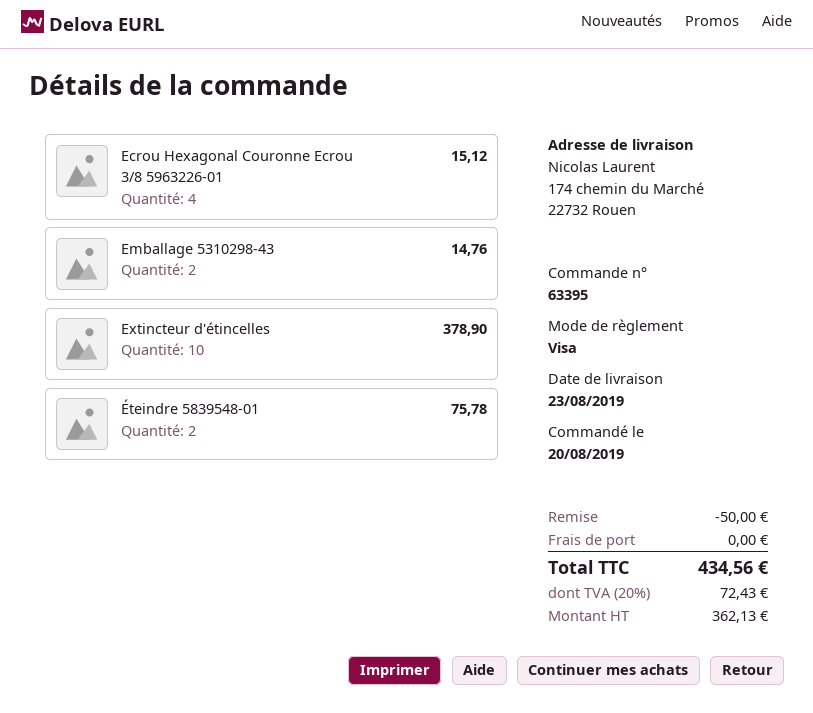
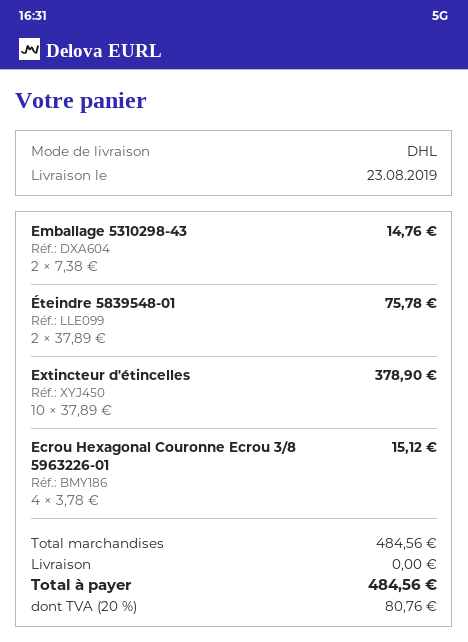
discount: 50.00 -> none
tax: 20% = 72.43 -> 20% = 80.76
total: 434.56 -> 484.56

